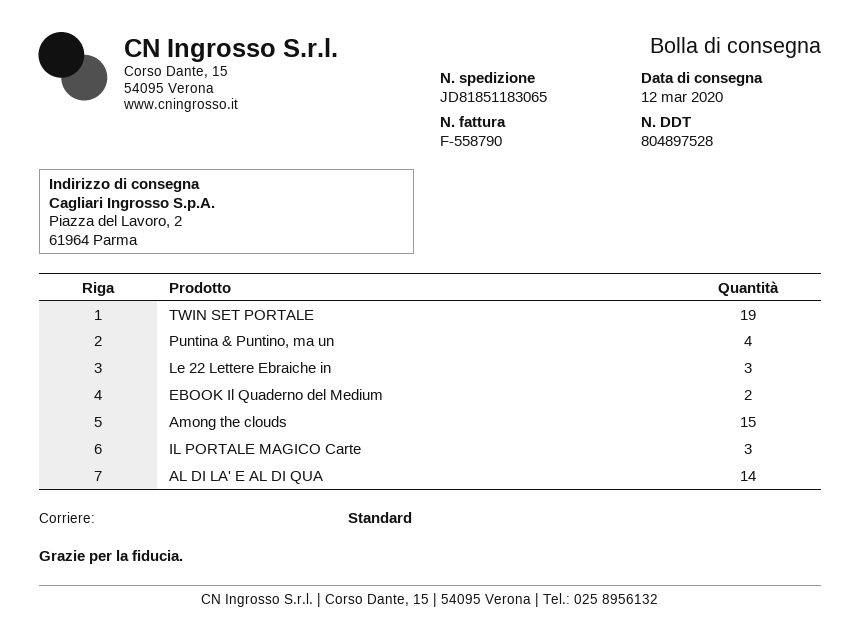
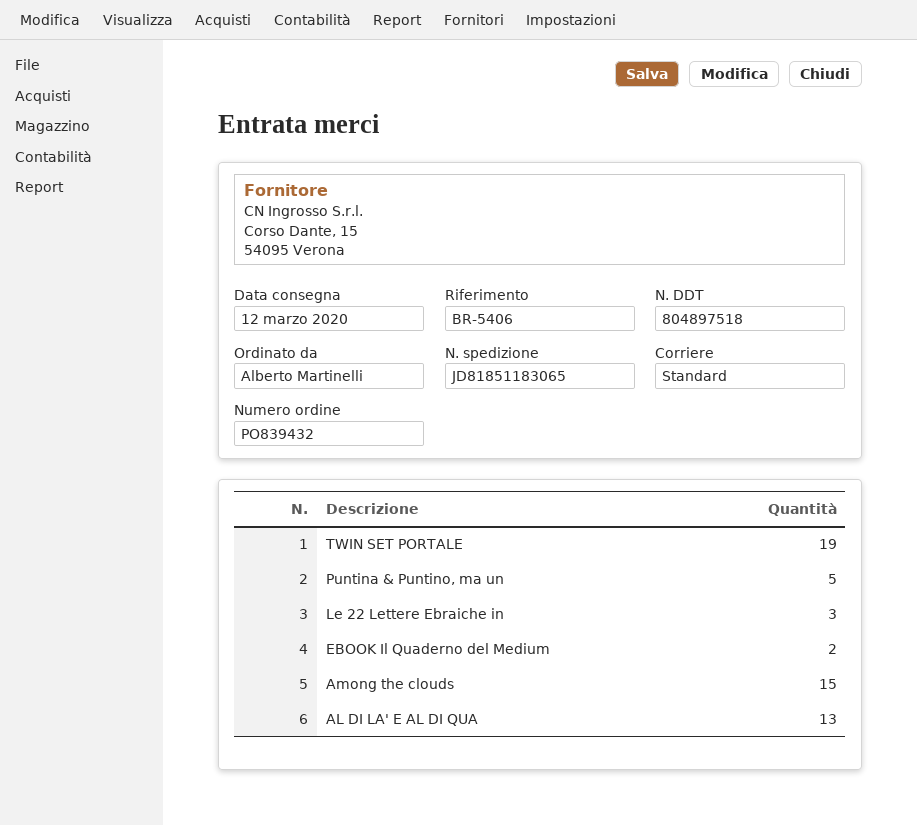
delivery note number: 804897528 -> 804897518
Puntina & Puntino, ma un: 4 -> 5
IL PORTALE MAGICO Carte: 3 -> none
AL DI LA' E AL DI QUA: 14 -> 13

